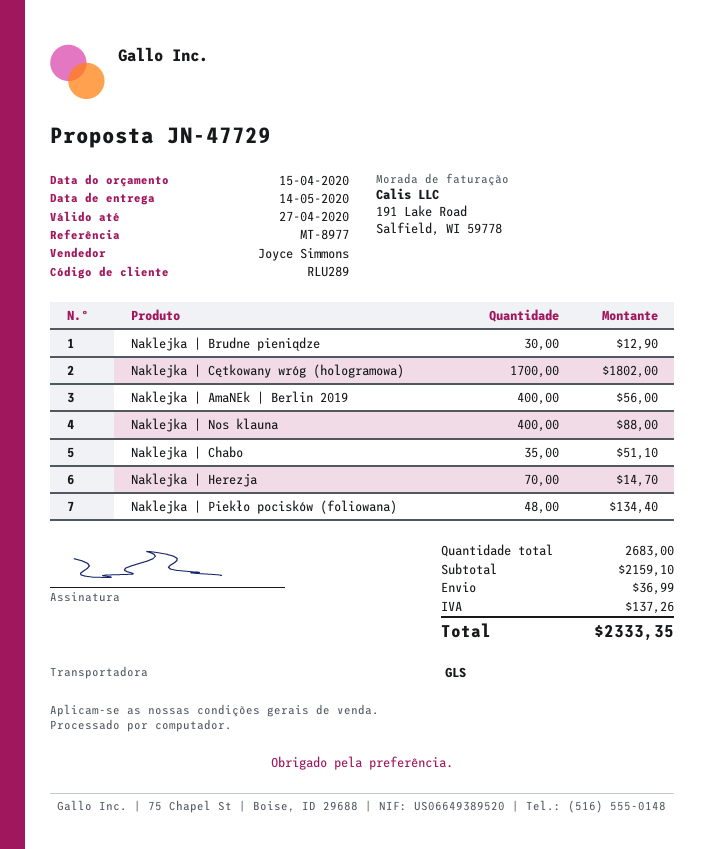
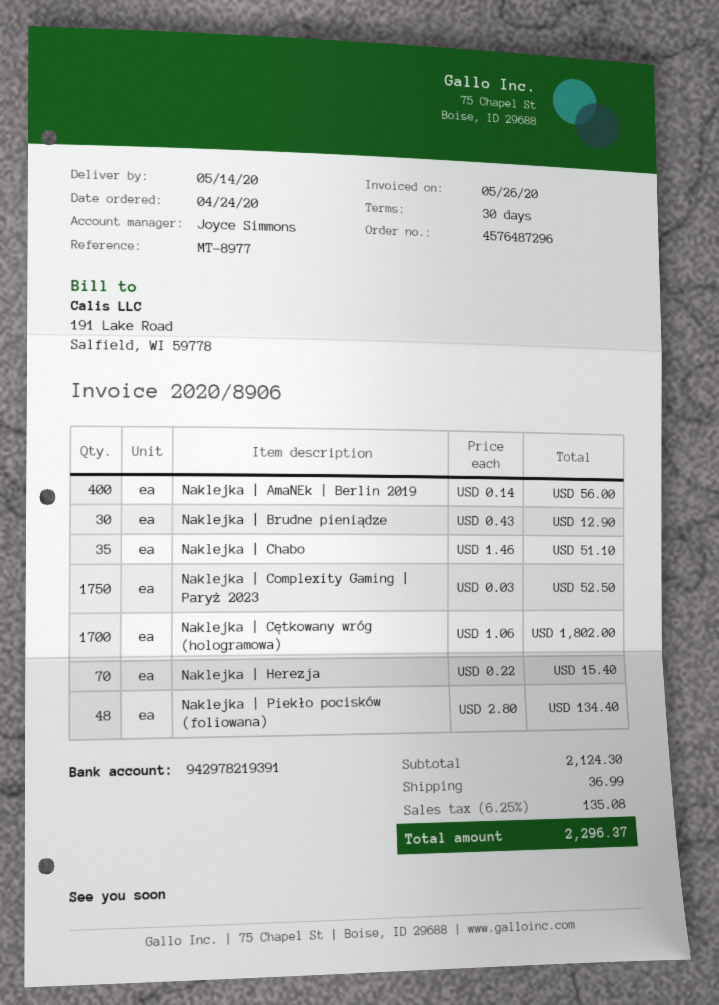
Naklejka | Nos klauna: 400 for 88.00 -> none
Naklejka | Herezja: 70 for 14.70 -> 70 for 15.40
Naklejka | Complexity Gaming | Paryż 2023: none -> 1750 for 52.50
subtotal: 2159.10 -> 2124.30
tax: 137.26 -> 135.08
total: 2333.35 -> 2296.37

